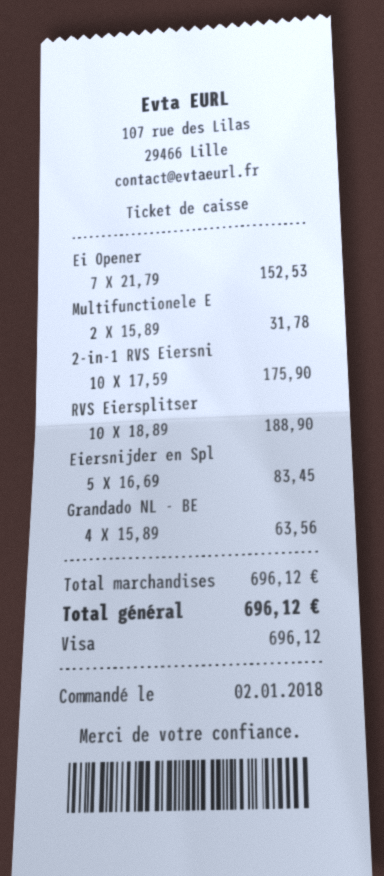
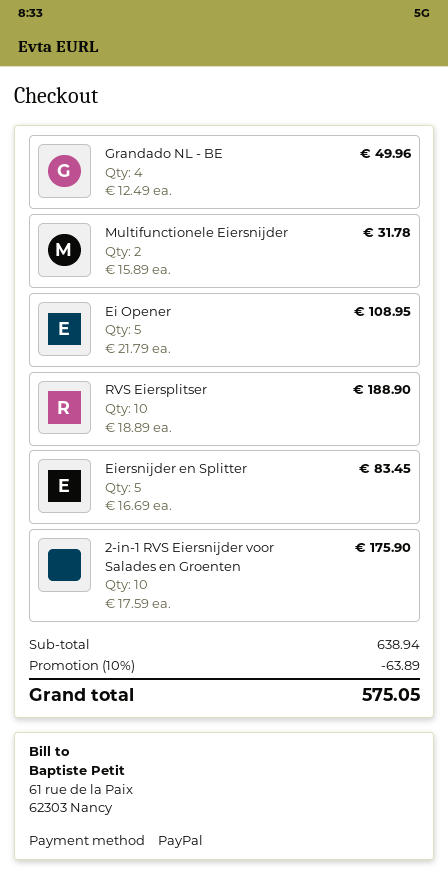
payment method: Visa -> PayPal
Ei Opener: 7 x 21.79 = 152.53 -> 5 x 21.79 = 108.95
Grandado NL - BE: 4 x 15.89 = 63.56 -> 4 x 12.49 = 49.96
subtotal: 696.12 -> 638.94
discount: none -> 10% = 63.89
total: 696.12 -> 575.05

